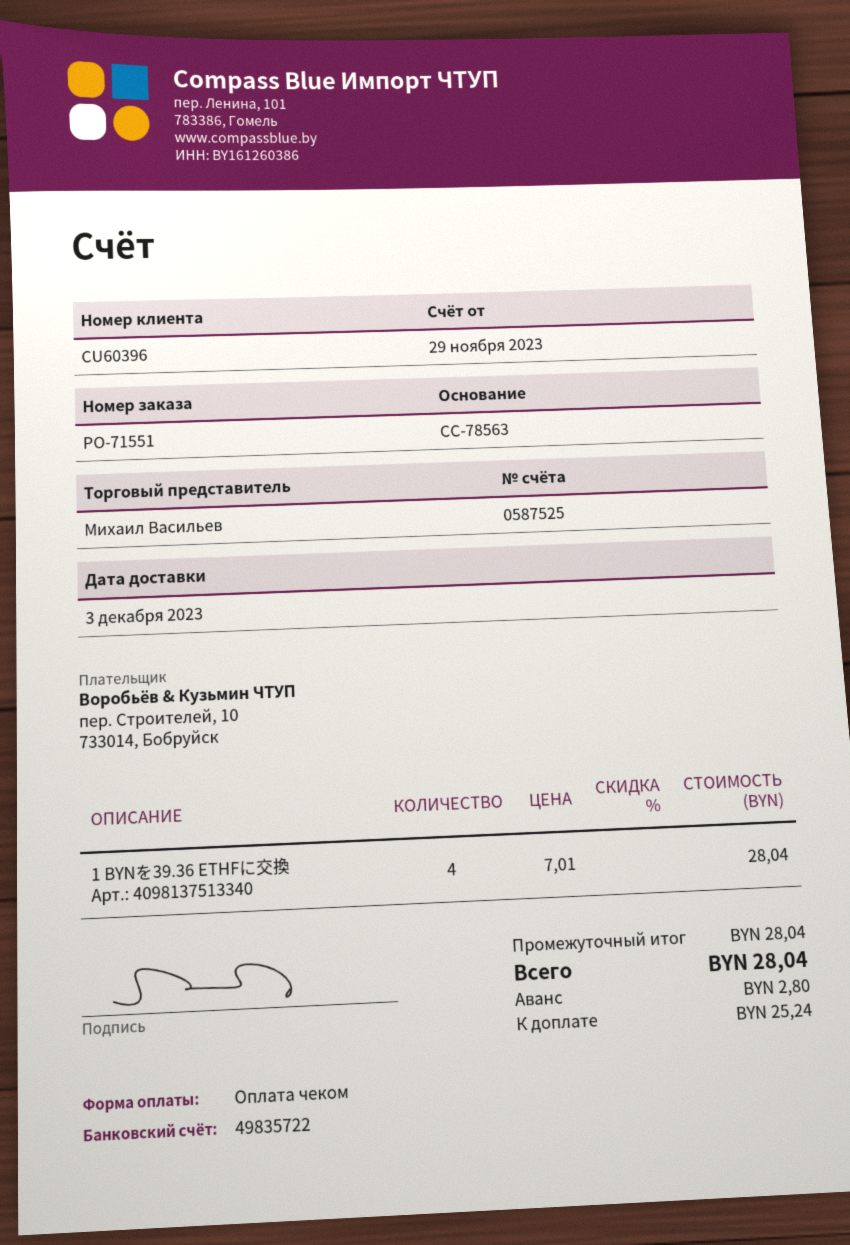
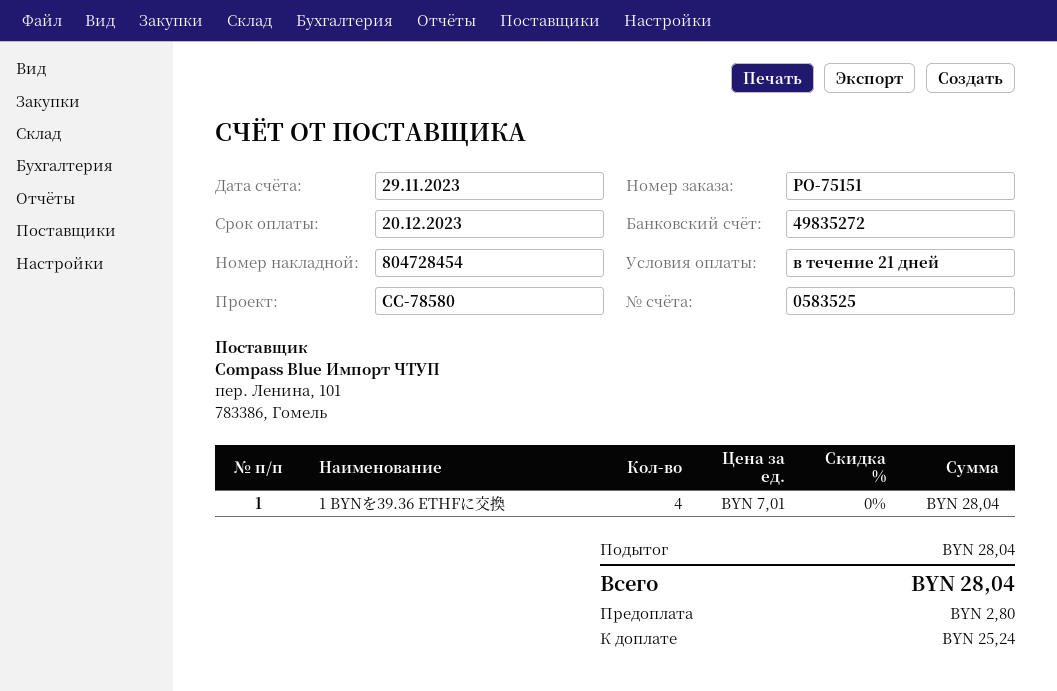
order number: PO-71551 -> PO-75151
invoice number: 0587525 -> 0583525
reference: CC-78563 -> CC-78580
bank account: 49835722 -> 49835272

